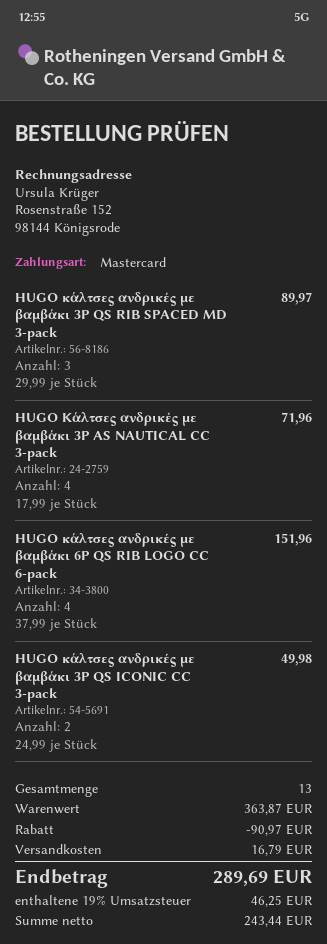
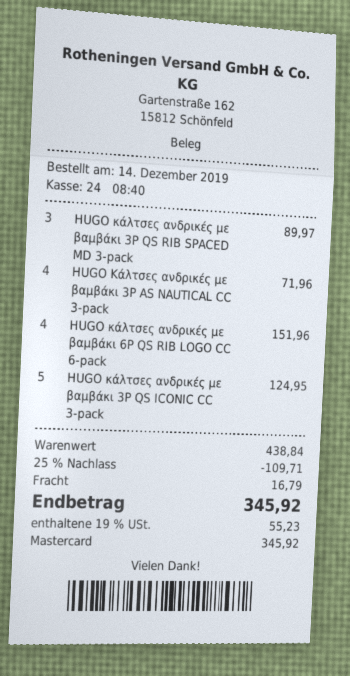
HUGO κάλτσες ανδρικές με βαμβάκι 3P QS ICONIC CC 3-pack: 2 for 49.98 -> 5 for 124.95
subtotal: 363.87 -> 438.84
discount: 90.97 -> 109.71
tax: 19% = 46.25 -> 19% = 55.23
total: 289.69 -> 345.92

